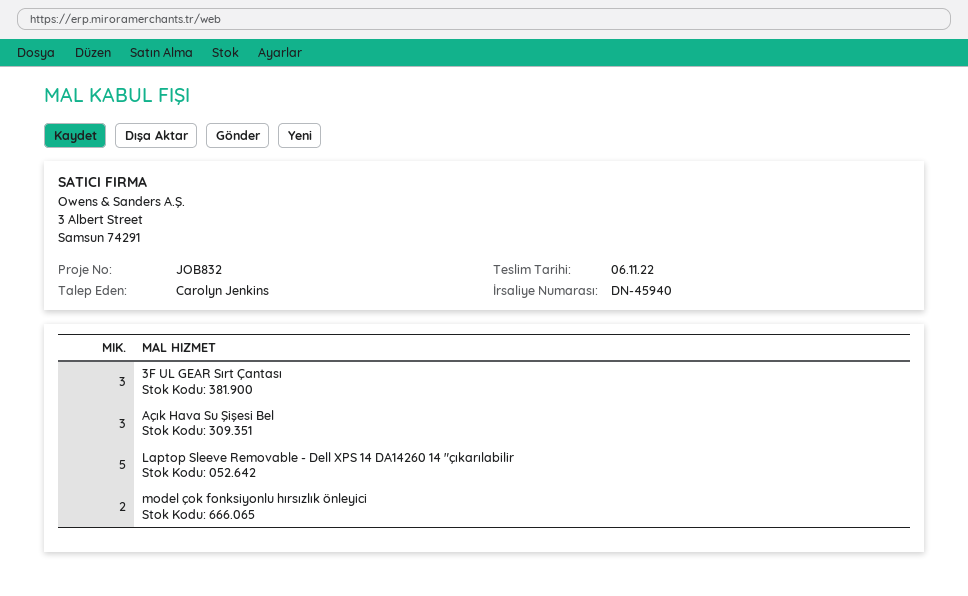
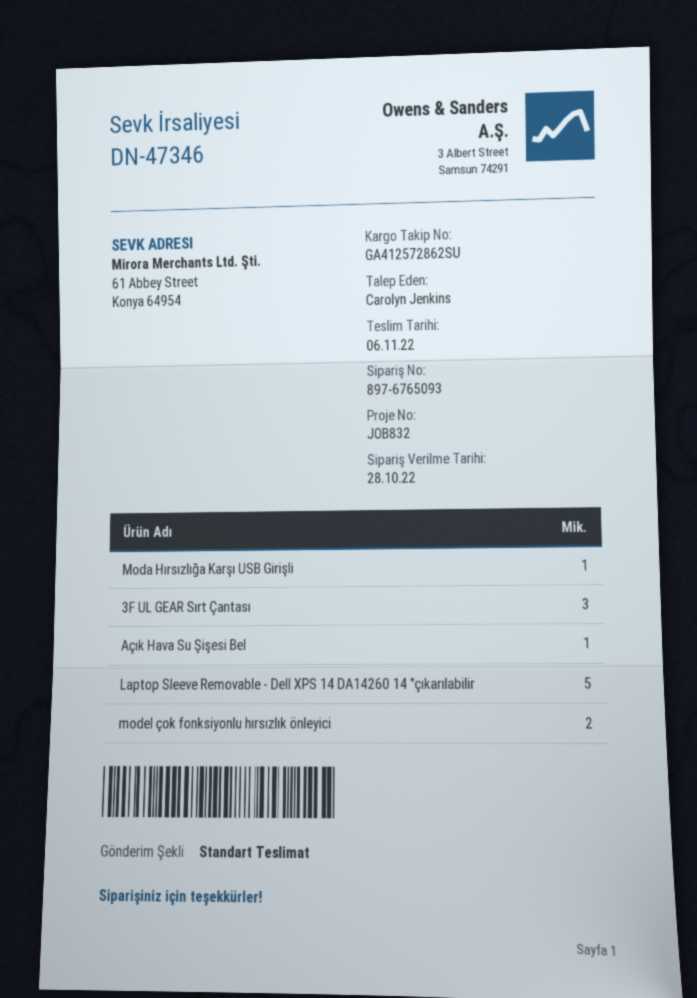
delivery note number: DN-45940 -> DN-47346
Açık Hava Su Şişesi Bel: 3 -> 1
Moda Hırsızlığa Karşı USB Girişli: none -> 1

